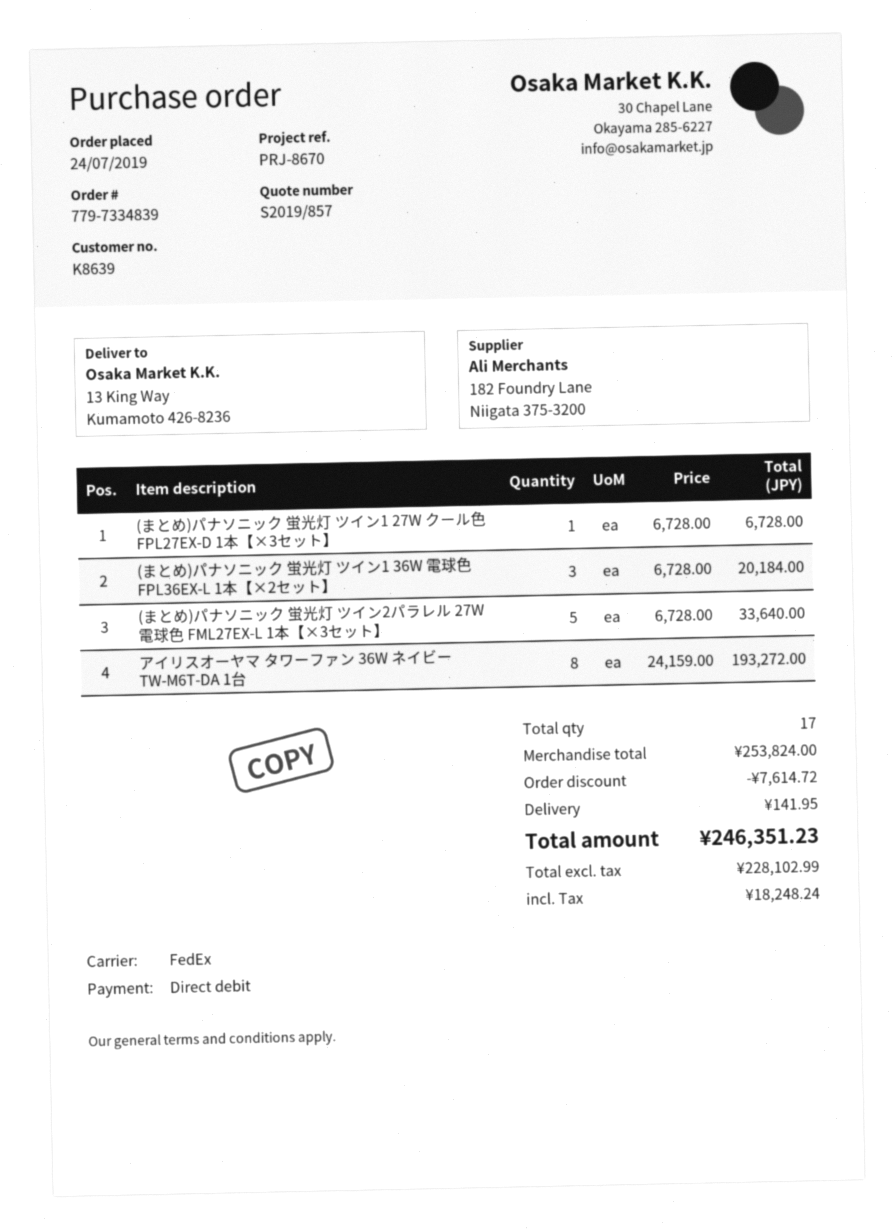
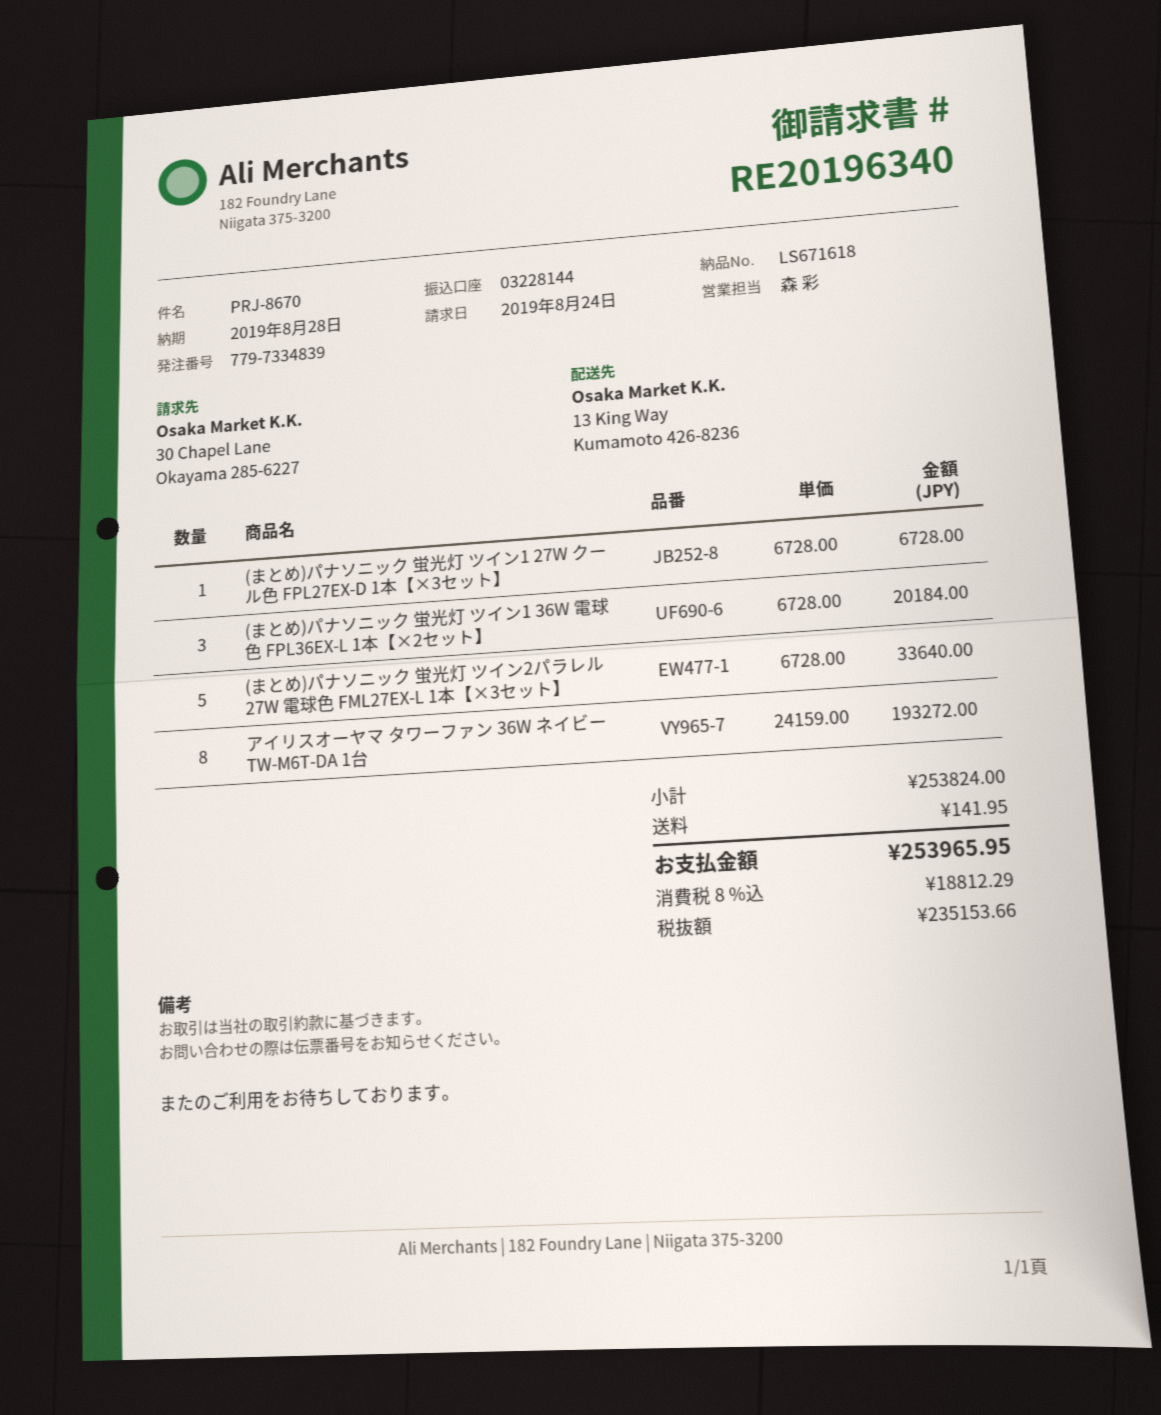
discount: 7614.72 -> none
net: 228102.99 -> 235153.66
tax: 18248.24 -> 18812.29
total: 246351.23 -> 253965.95

